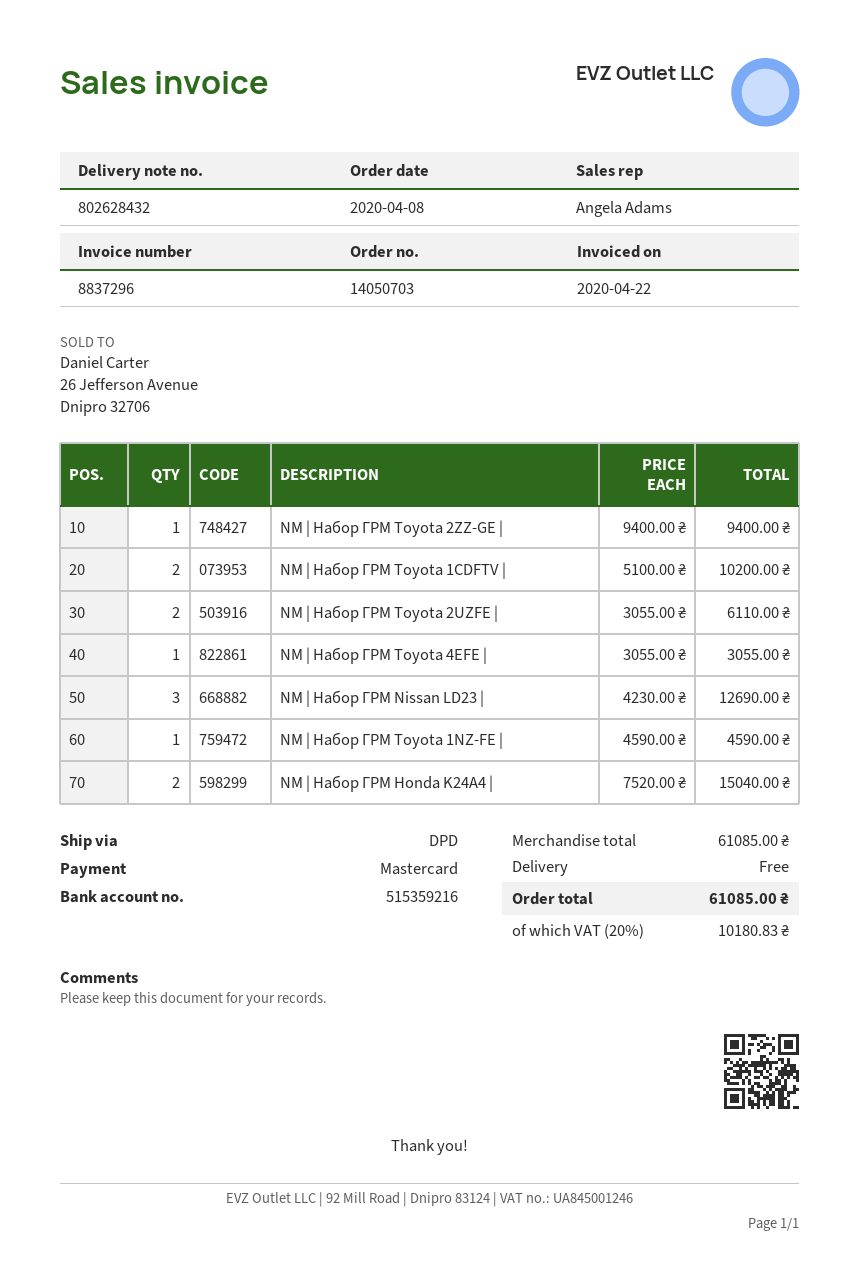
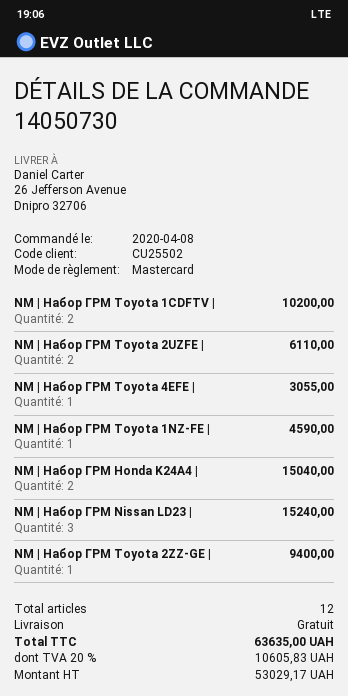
order number: 14050703 -> 14050730
NM | Набор ГРМ Nissan LD23 |: 3 for 12690.00 -> 3 for 15240.00
tax: 20% = 10180.83 -> 20% = 10605.83
total: 61085.00 -> 63635.00

